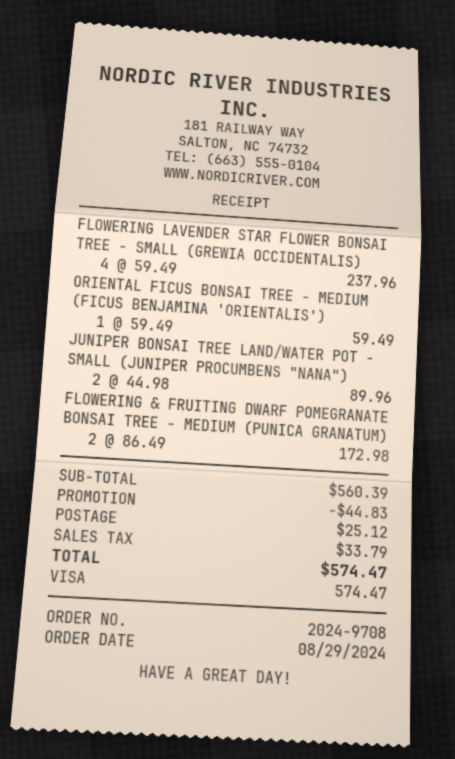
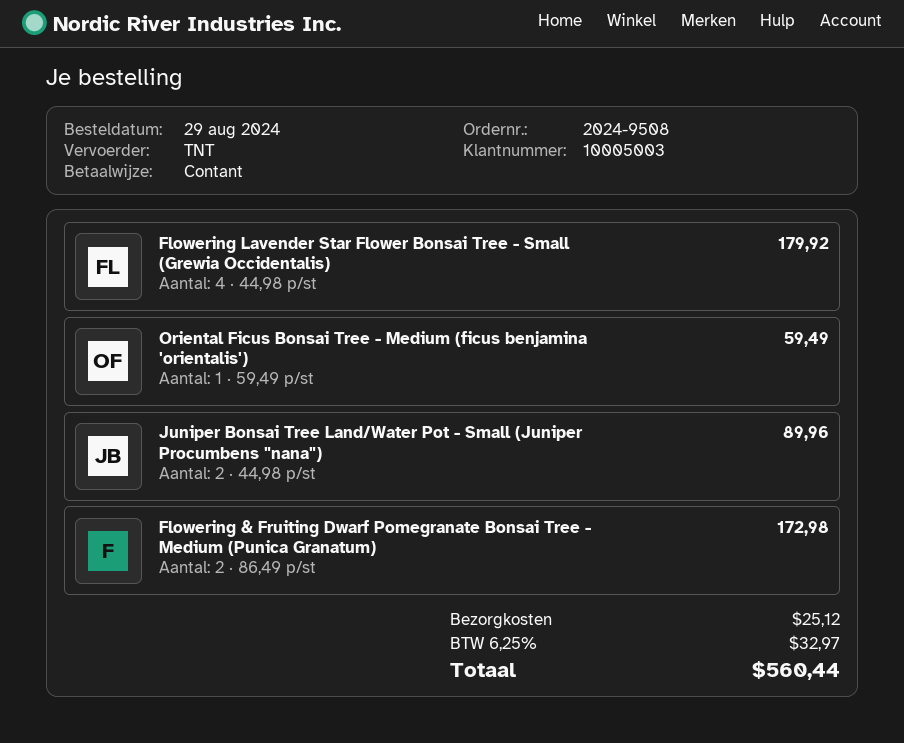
order number: 2024-9708 -> 2024-9508
payment method: Visa -> cash
FLOWERING LAVENDER STAR FLOWER BONSAI TREE - SMALL (GREWIA OCCIDENTALIS): 4 x 59.49 = 237.96 -> 4 x 44.98 = 179.92
discount: 44.83 -> none
tax: 33.79 -> 32.97
total: 574.47 -> 560.44

